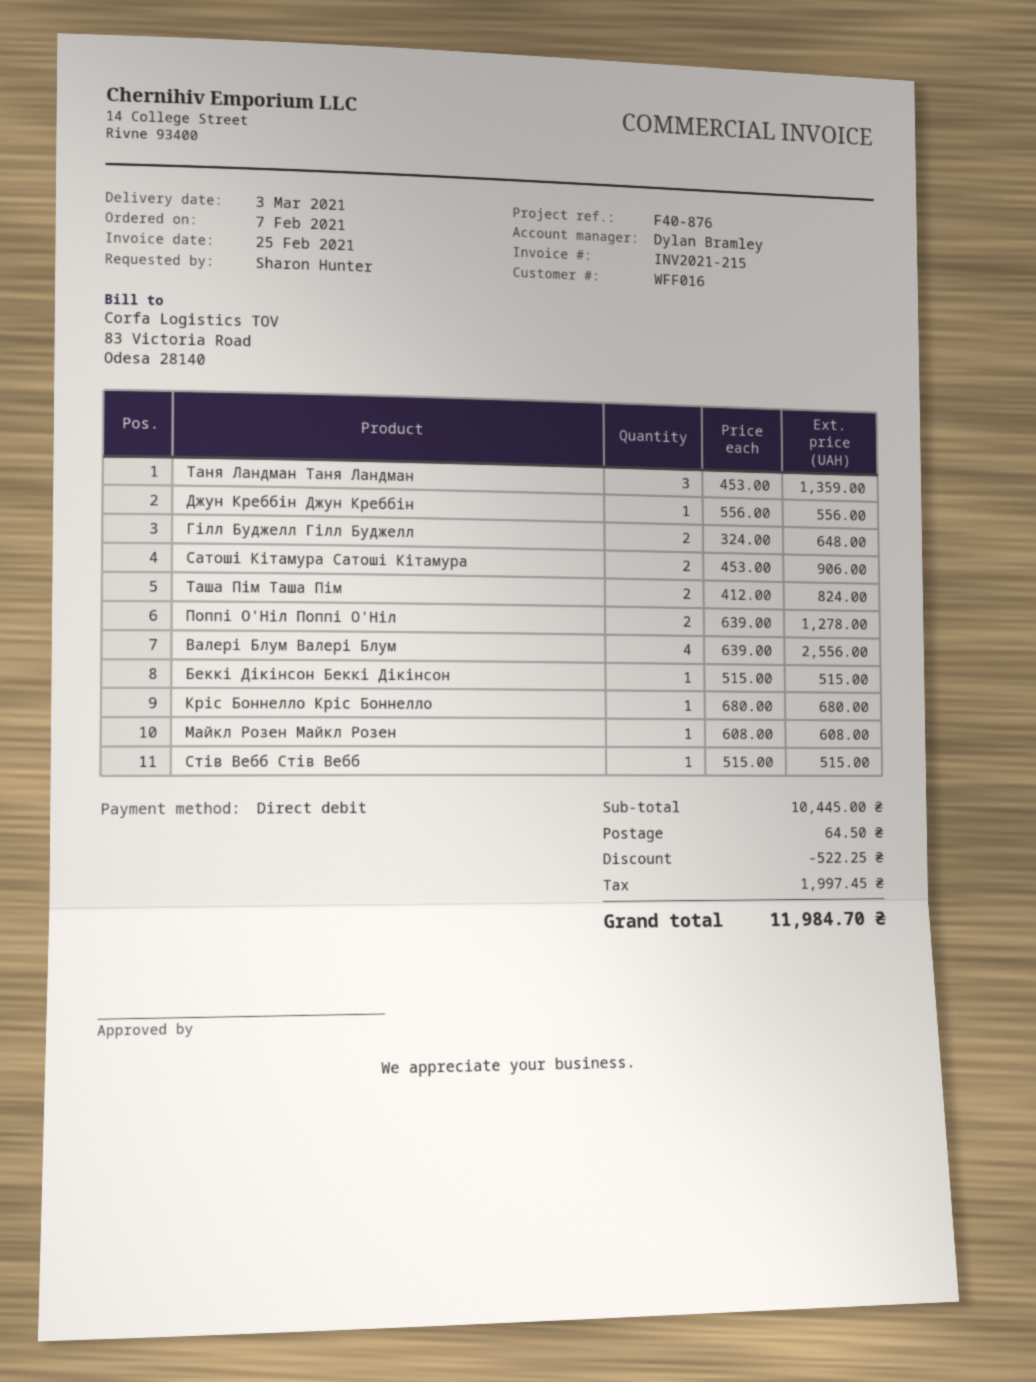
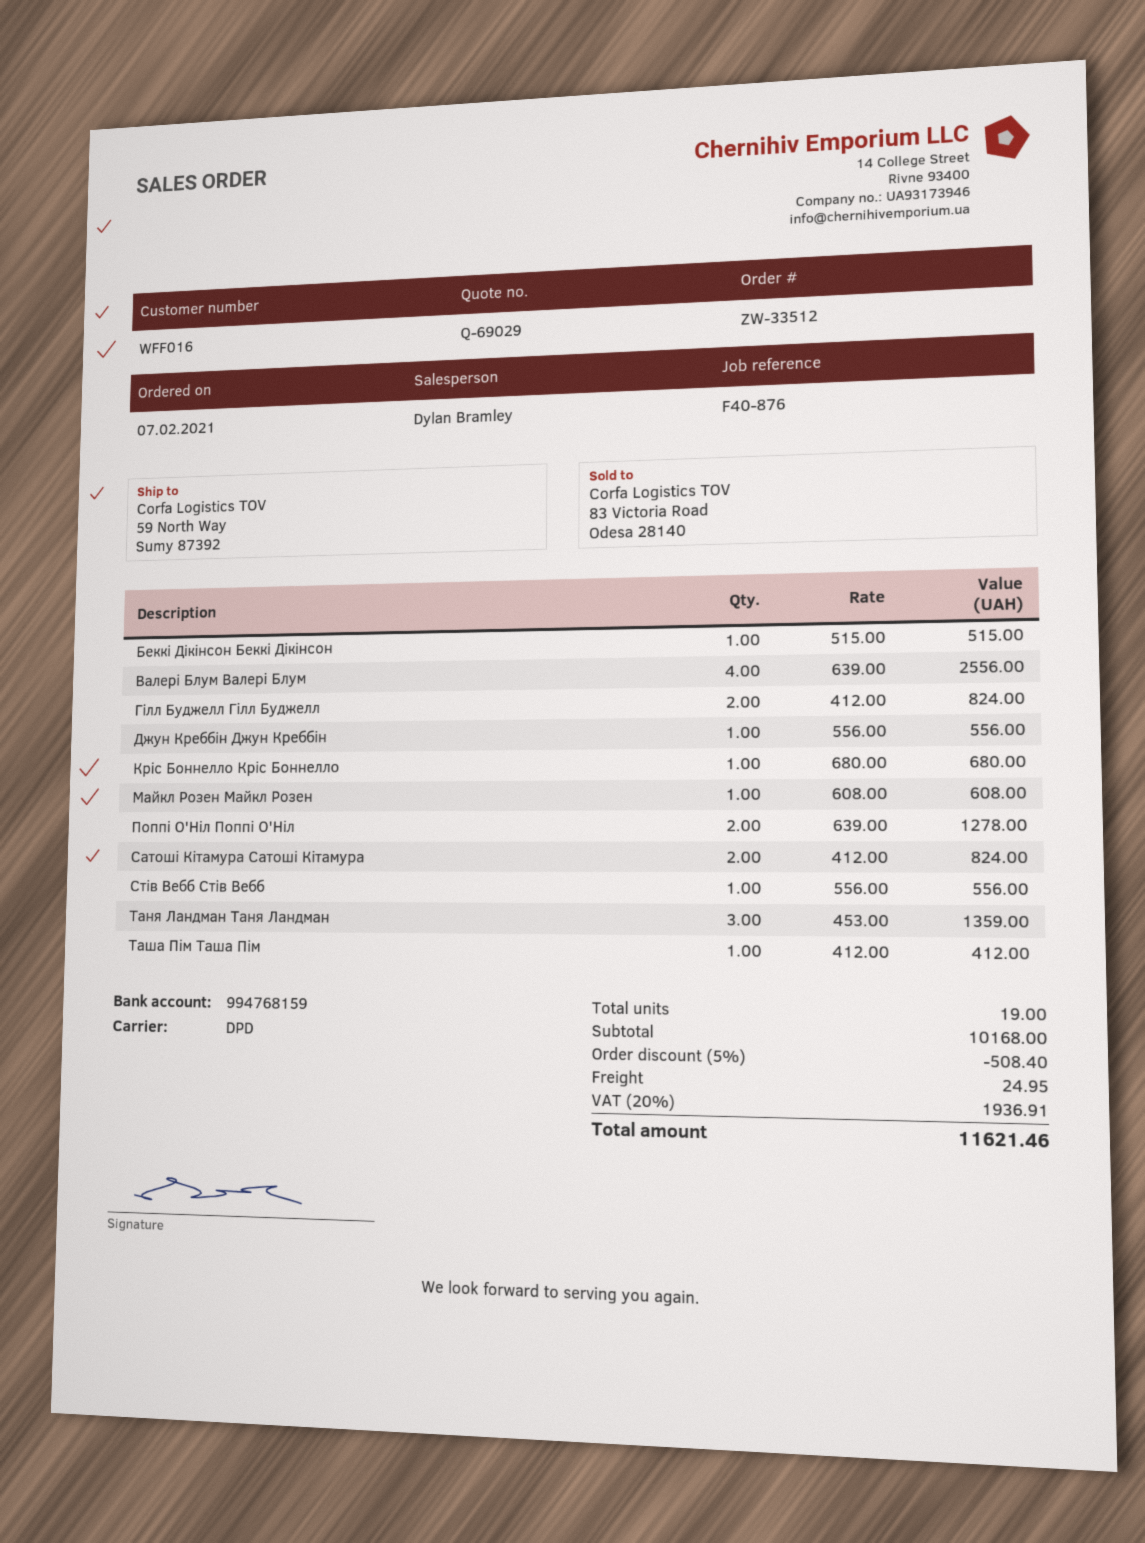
Гілл Буджелл Гілл Буджелл: 2 x 324.00 = 648.00 -> 2 x 412.00 = 824.00
Сатоші Кітамура Сатоші Кітамура: 2 x 453.00 = 906.00 -> 2 x 412.00 = 824.00
Таша Пім Таша Пім: 2 x 412.00 = 824.00 -> 1 x 412.00 = 412.00
Стів Вебб Стів Вебб: 1 x 515.00 = 515.00 -> 1 x 556.00 = 556.00
subtotal: 10445.00 -> 10168.00
discount: 522.25 -> 508.40
shipping: 64.50 -> 24.95
tax: 1997.45 -> 1936.91
total: 11984.70 -> 11621.46

